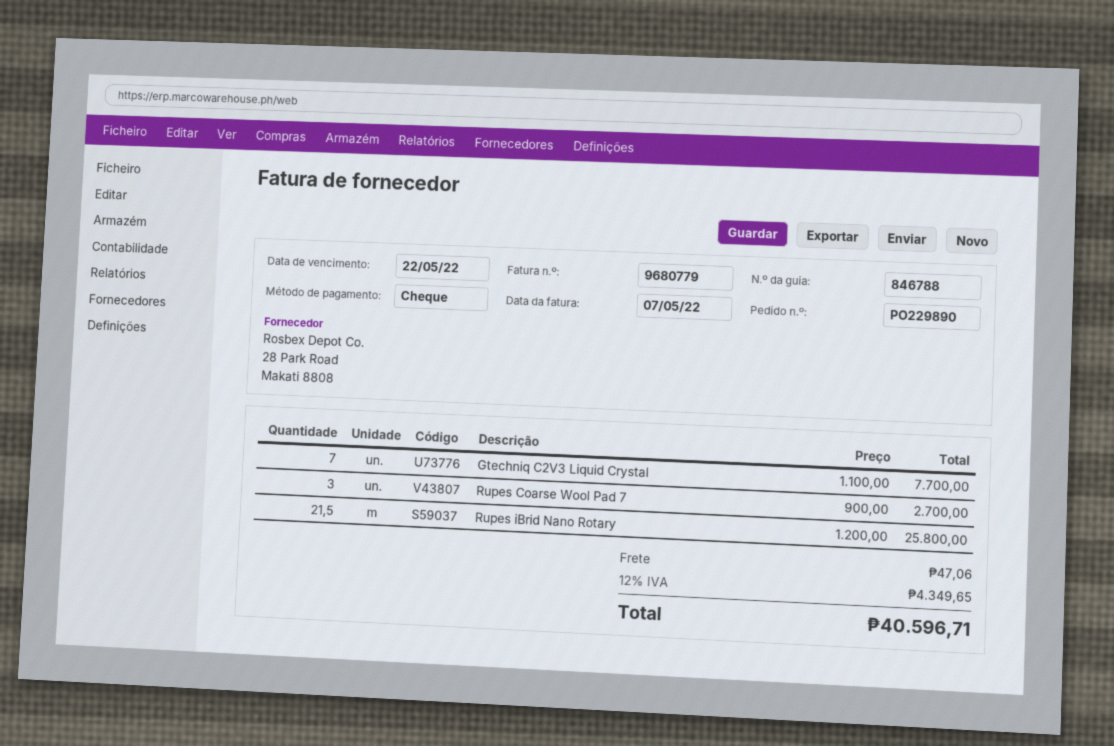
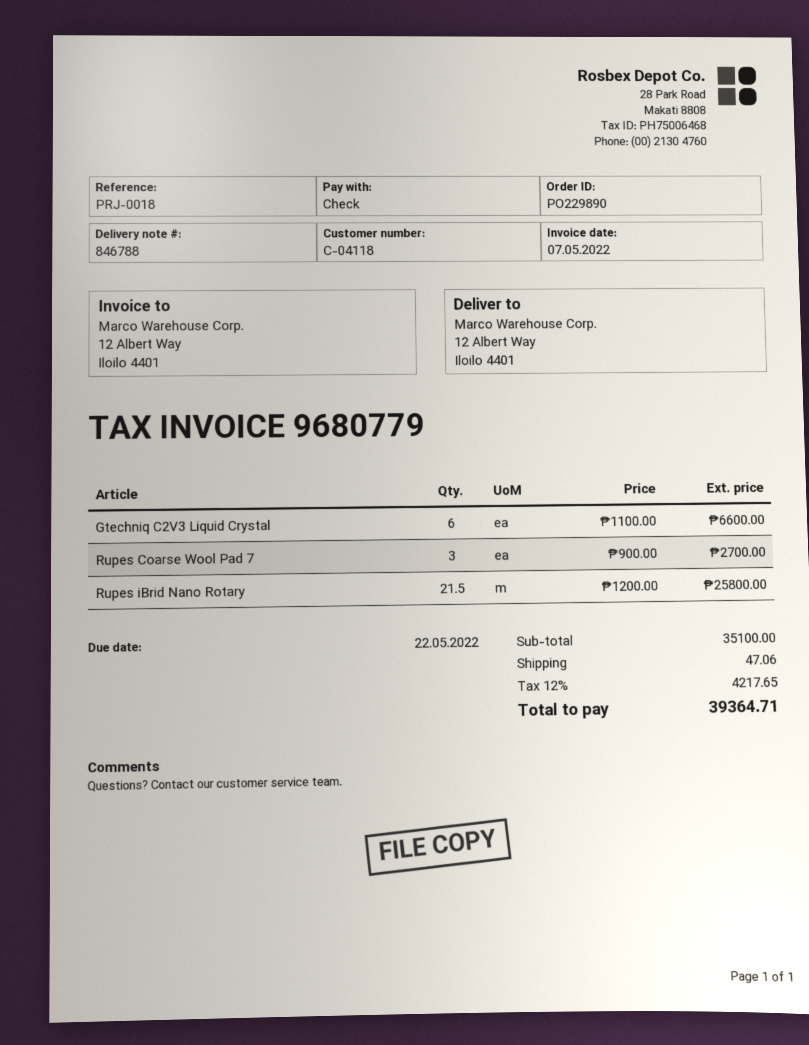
Gtechniq C2V3 Liquid Crystal: 7 x 1100.00 = 7700.00 -> 6 x 1100.00 = 6600.00
tax: 12% = 4349.65 -> 12% = 4217.65
total: 40596.71 -> 39364.71

